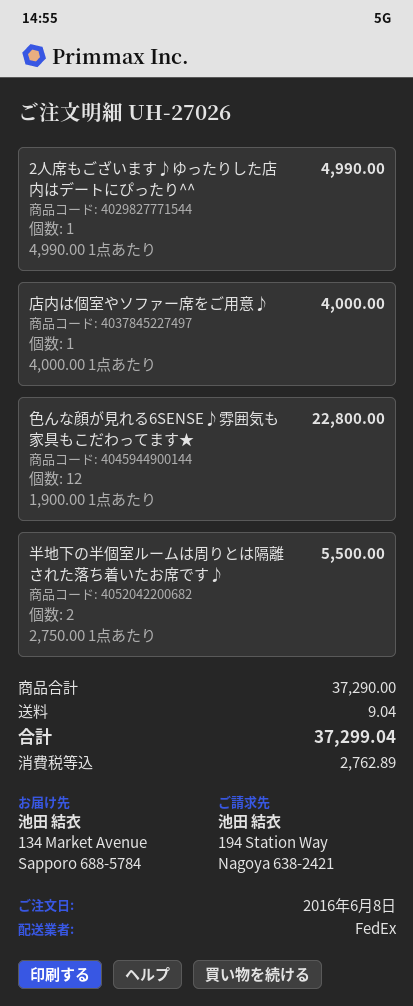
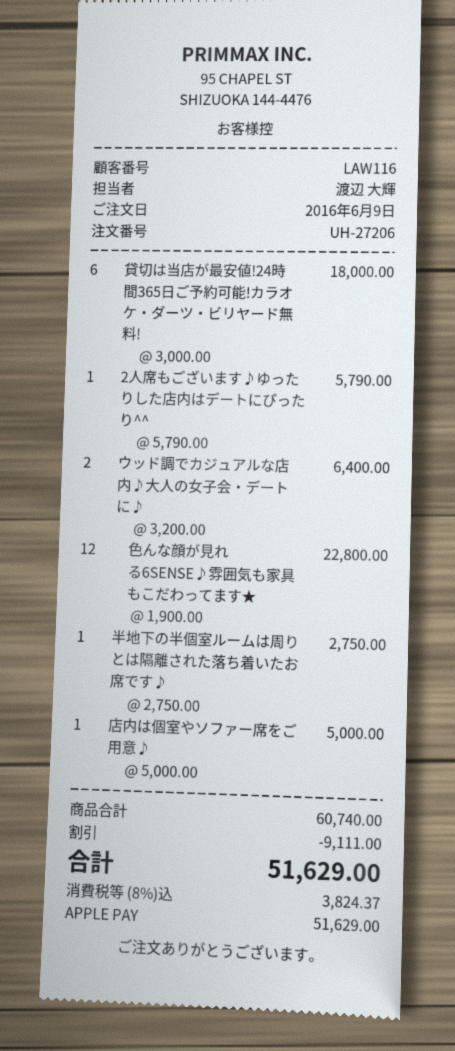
order number: UH-27026 -> UH-27206
order date: 2016-06-08 -> 2016-06-09
2人席もございます♪ゆったりした店内はデートにぴったり^^: 1 x 4990.00 = 4990.00 -> 1 x 5790.00 = 5790.00
店内は個室やソファー席をご用意♪: 1 x 4000.00 = 4000.00 -> 1 x 5000.00 = 5000.00
半地下の半個室ルームは周りとは隔離された落ち着いたお席です♪: 2 x 2750.00 = 5500.00 -> 1 x 2750.00 = 2750.00
貸切は当店が最安値!24時間365日ご予約可能!カラオケ・ダーツ・ビリヤード無料!: none -> 6 x 3000.00 = 18000.00
ウッド調でカジュアルな店内♪大人の女子会・デートに♪: none -> 2 x 3200.00 = 6400.00
subtotal: 37290.00 -> 60740.00
discount: none -> 9111.00
shipping: 9.04 -> none
tax: 2762.89 -> 3824.37
total: 37299.04 -> 51629.00

